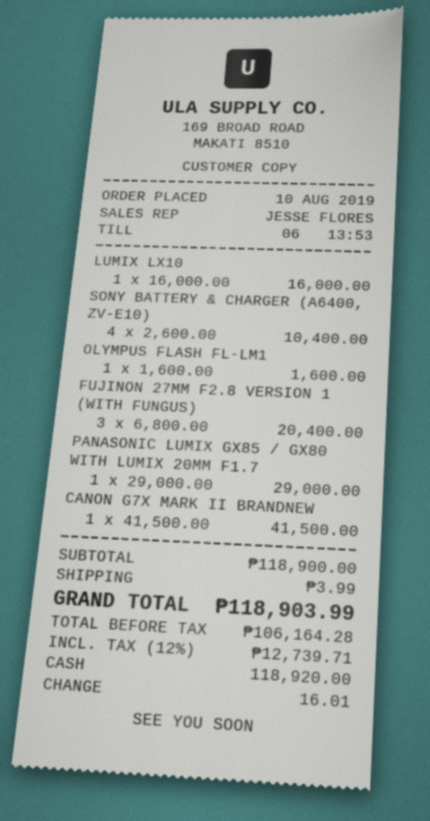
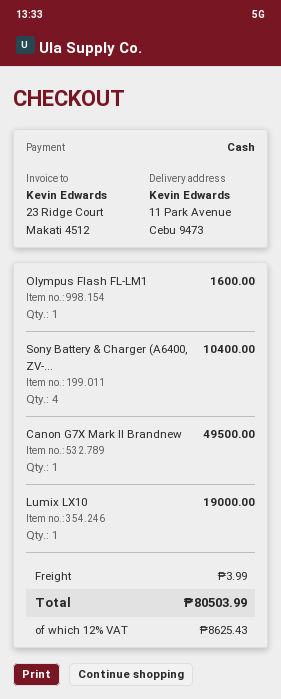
LUMIX LX10: 1 for 16000.00 -> 1 for 19000.00
FUJINON 27MM F2.8 VERSION 1 (WITH FUNGUS): 3 for 20400.00 -> none
PANASONIC LUMIX GX85 / GX80 WITH LUMIX 20MM F1.7: 1 for 29000.00 -> none
CANON G7X MARK II BRANDNEW: 1 for 41500.00 -> 1 for 49500.00
tax: 12% = 12739.71 -> 12% = 8625.43
total: 118903.99 -> 80503.99

